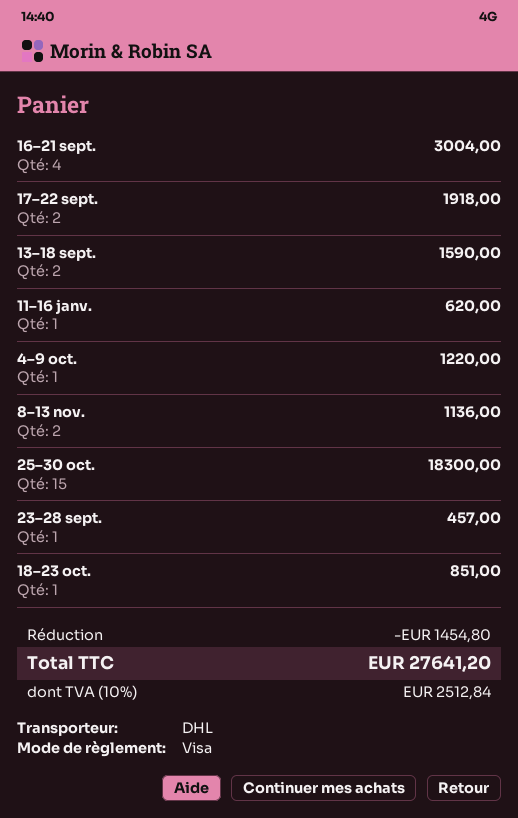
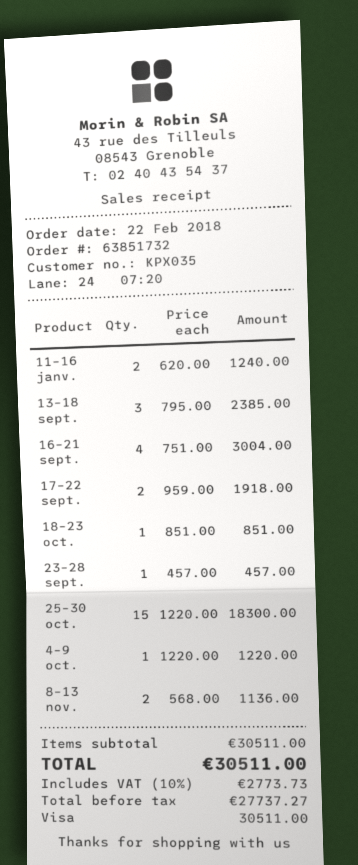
13–18 sept.: 2 for 1590.00 -> 3 for 2385.00
11–16 janv.: 1 for 620.00 -> 2 for 1240.00
discount: 1454.80 -> none
tax: 10% = 2512.84 -> 10% = 2773.73
total: 27641.20 -> 30511.00

